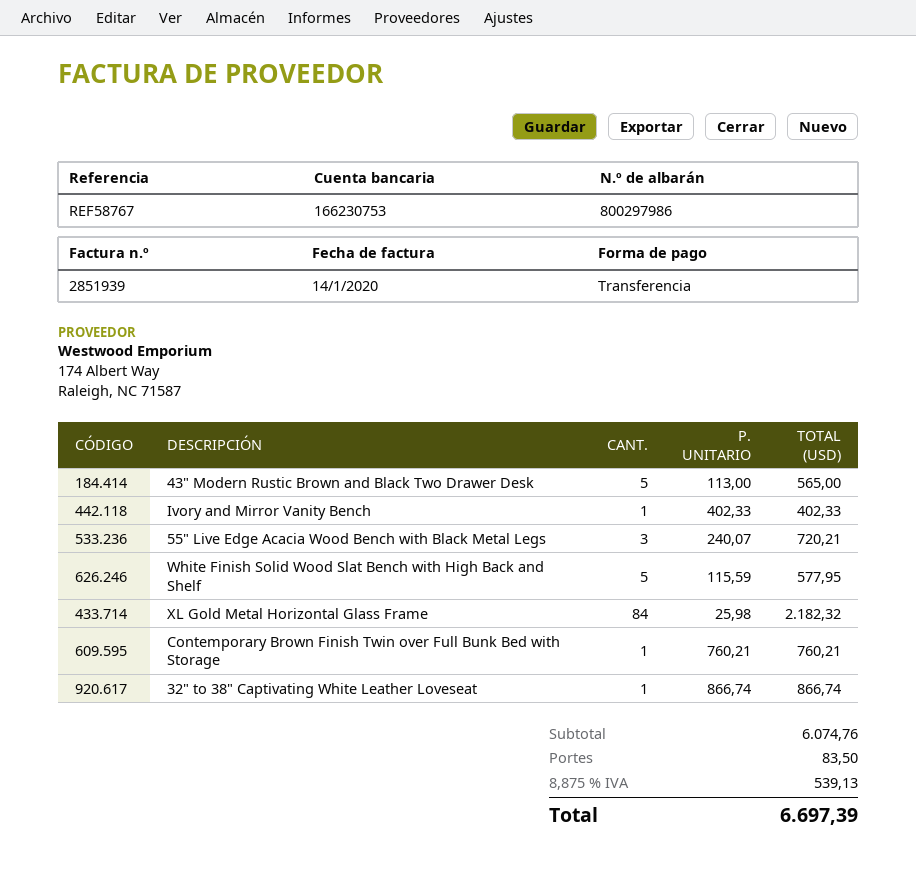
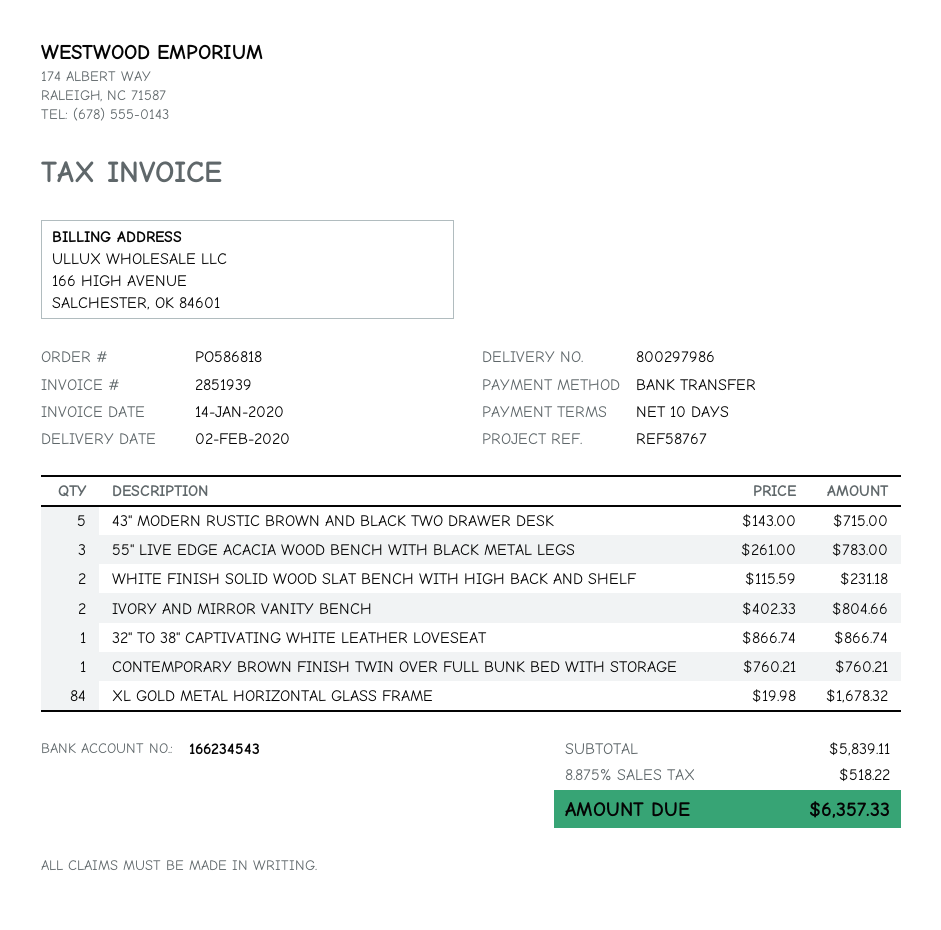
bank account: 166230753 -> 166234543
43" Modern Rustic Brown and Black Two Drawer Desk: 5 x 113.00 = 565.00 -> 5 x 143.00 = 715.00
Ivory and Mirror Vanity Bench: 1 x 402.33 = 402.33 -> 2 x 402.33 = 804.66
55" Live Edge Acacia Wood Bench with Black Metal Legs: 3 x 240.07 = 720.21 -> 3 x 261.00 = 783.00
White Finish Solid Wood Slat Bench with High Back and Shelf: 5 x 115.59 = 577.95 -> 2 x 115.59 = 231.18
XL Gold Metal Horizontal Glass Frame: 84 x 25.98 = 2182.32 -> 84 x 19.98 = 1678.32
subtotal: 6074.76 -> 5839.11
shipping: 83.50 -> none
tax: 8.875% = 539.13 -> 8.875% = 518.22
total: 6697.39 -> 6357.33

